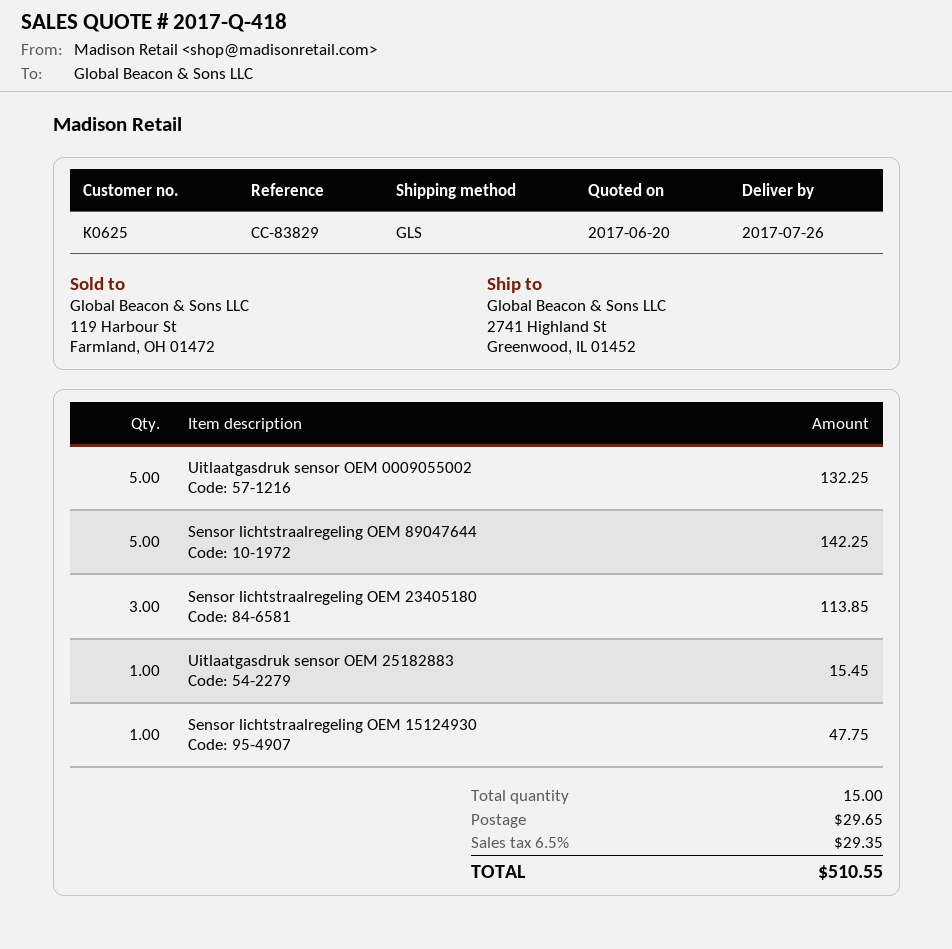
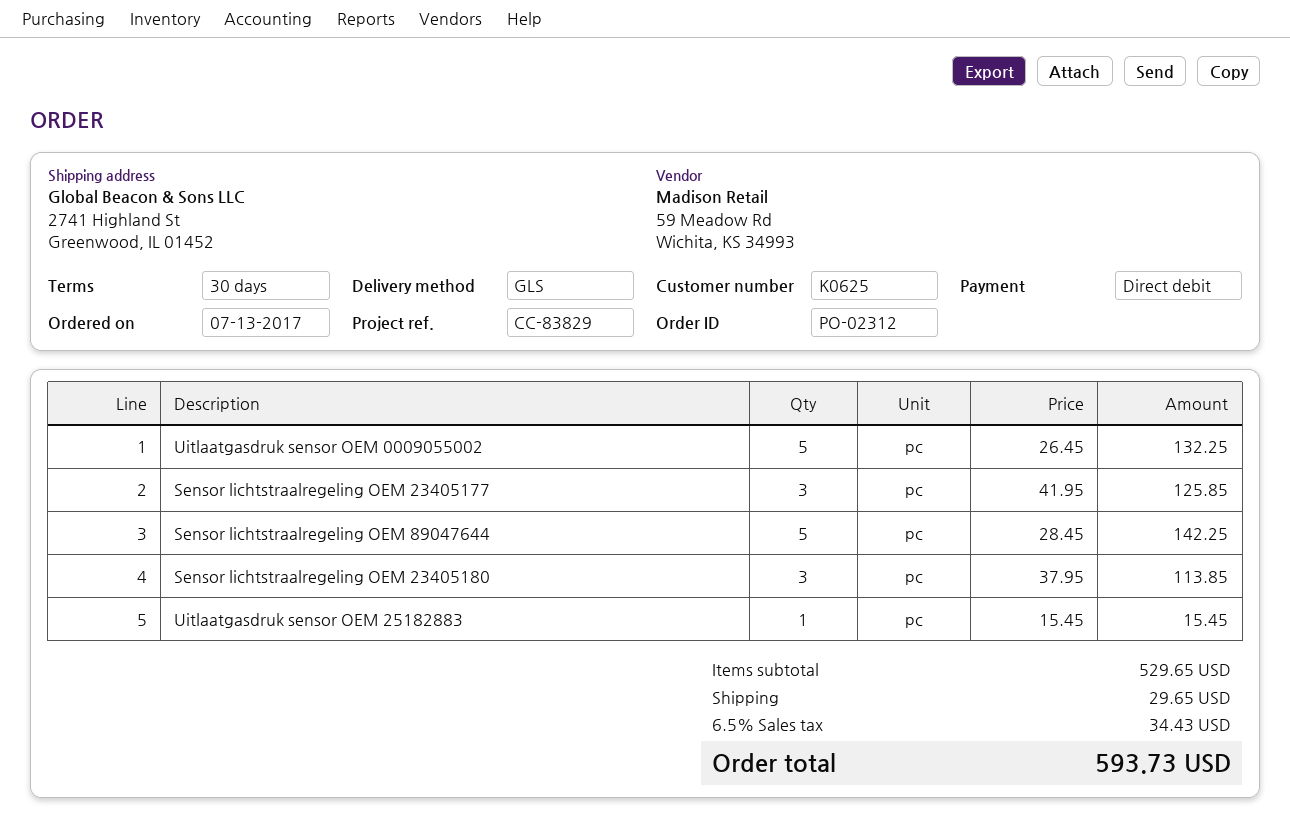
Sensor lichtstraalregeling OEM 15124930: 1 for 47.75 -> none
Sensor lichtstraalregeling OEM 23405177: none -> 3 for 125.85
tax: 6.5% = 29.35 -> 6.5% = 34.43
total: 510.55 -> 593.73

